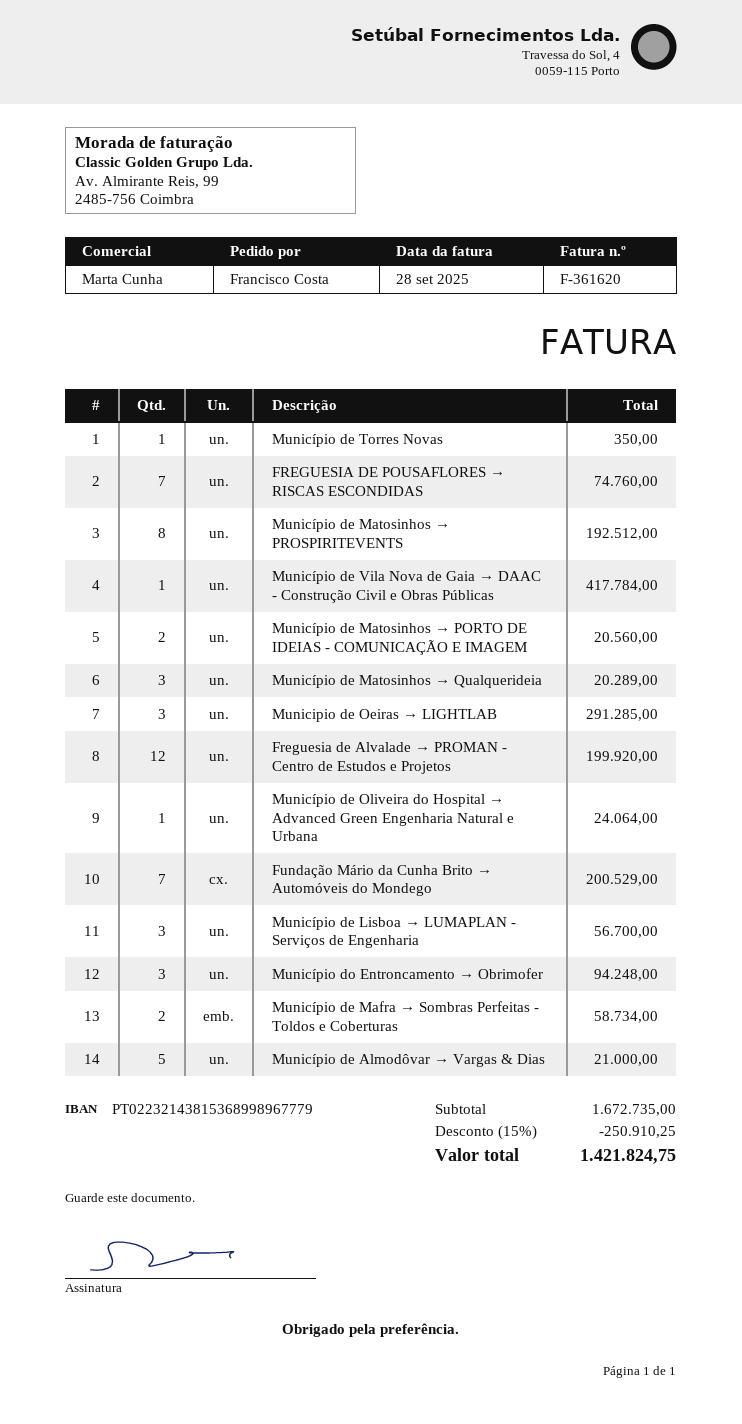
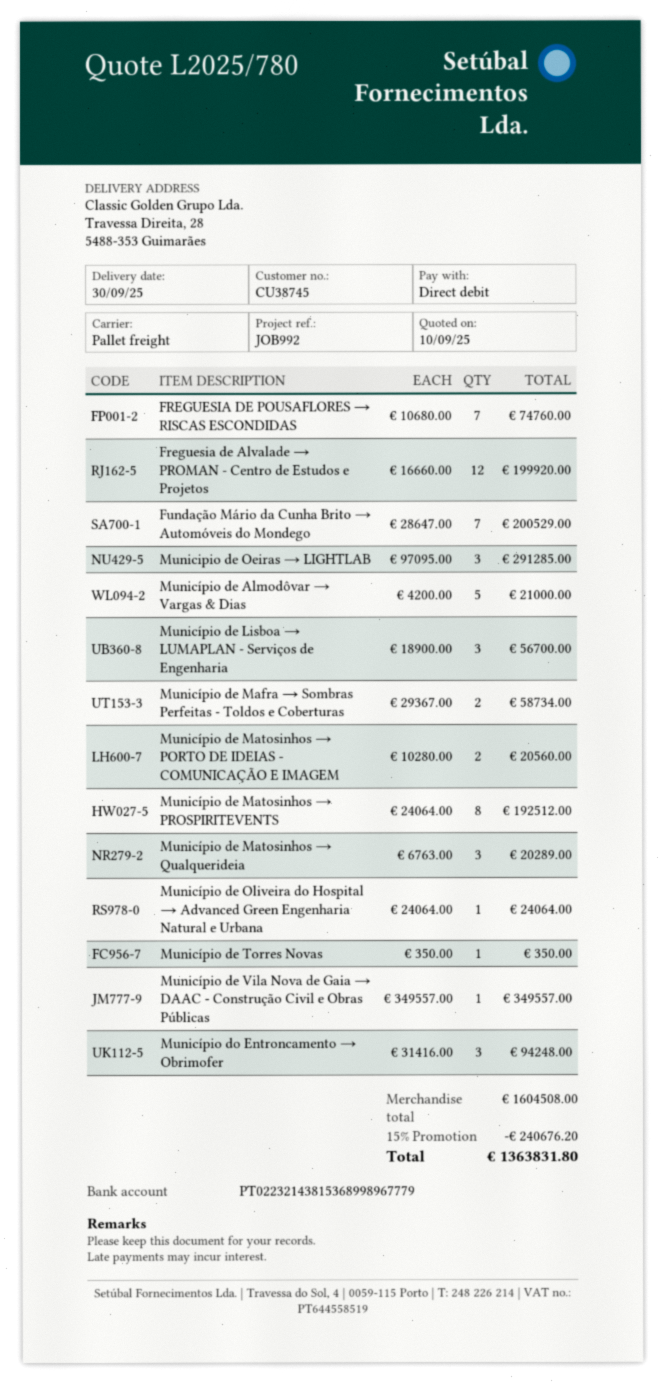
Município de Vila Nova de Gaia → DAAC - Construção Civil e Obras Públicas: 1 for 417784.00 -> 1 for 349557.00
subtotal: 1672735.00 -> 1604508.00
discount: 15% = 250910.25 -> 15% = 240676.20
total: 1421824.75 -> 1363831.80

